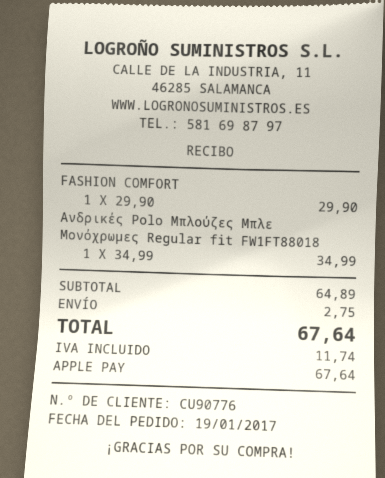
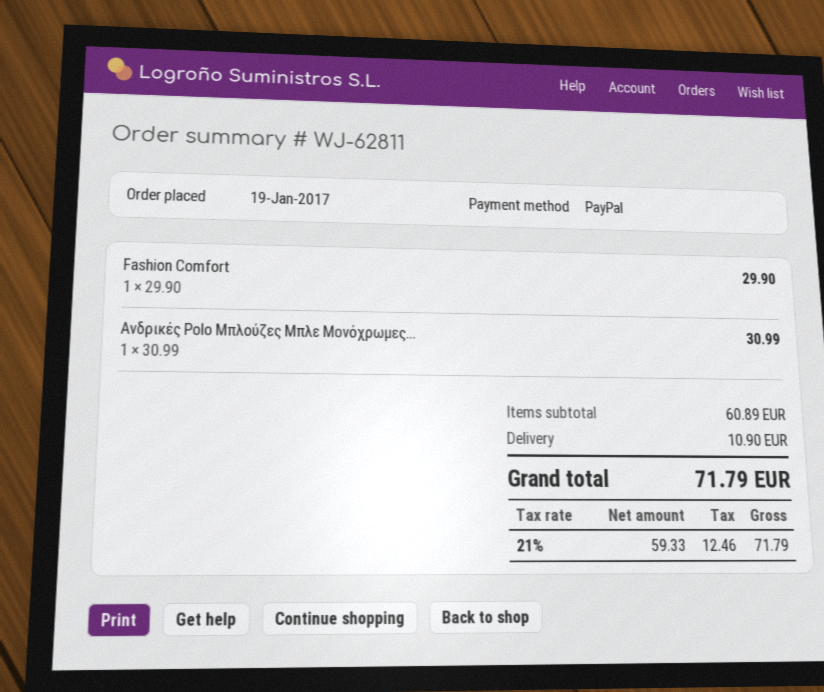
payment method: Apple Pay -> PayPal
Ανδρικές Polo Μπλούζες Μπλε Μονόχρωμες Regular fit FW1FT88018: 1 x 34.99 = 34.99 -> 1 x 30.99 = 30.99
subtotal: 64.89 -> 60.89
shipping: 2.75 -> 10.90
tax: 11.74 -> 12.46
total: 67.64 -> 71.79

